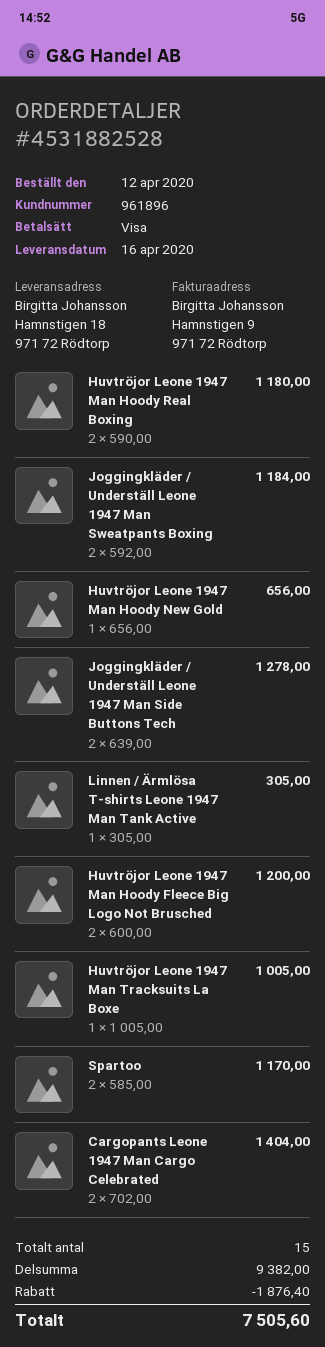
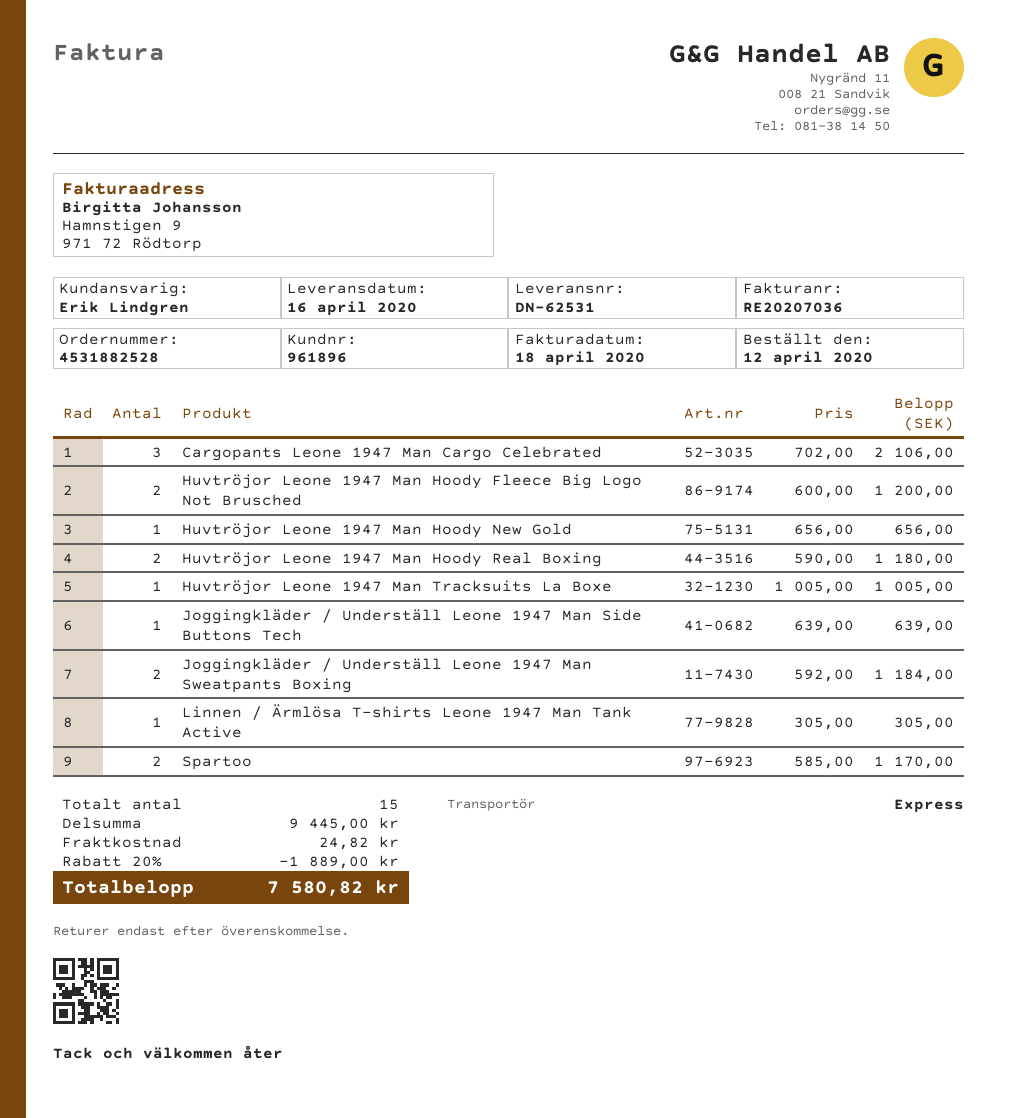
Joggingkläder / Underställ Leone 1947 Man Side Buttons Tech: 2 x 639.00 = 1278.00 -> 1 x 639.00 = 639.00
Cargopants Leone 1947 Man Cargo Celebrated: 2 x 702.00 = 1404.00 -> 3 x 702.00 = 2106.00
subtotal: 9382.00 -> 9445.00
discount: 1876.40 -> 1889.00
shipping: none -> 24.82
total: 7505.60 -> 7580.82

